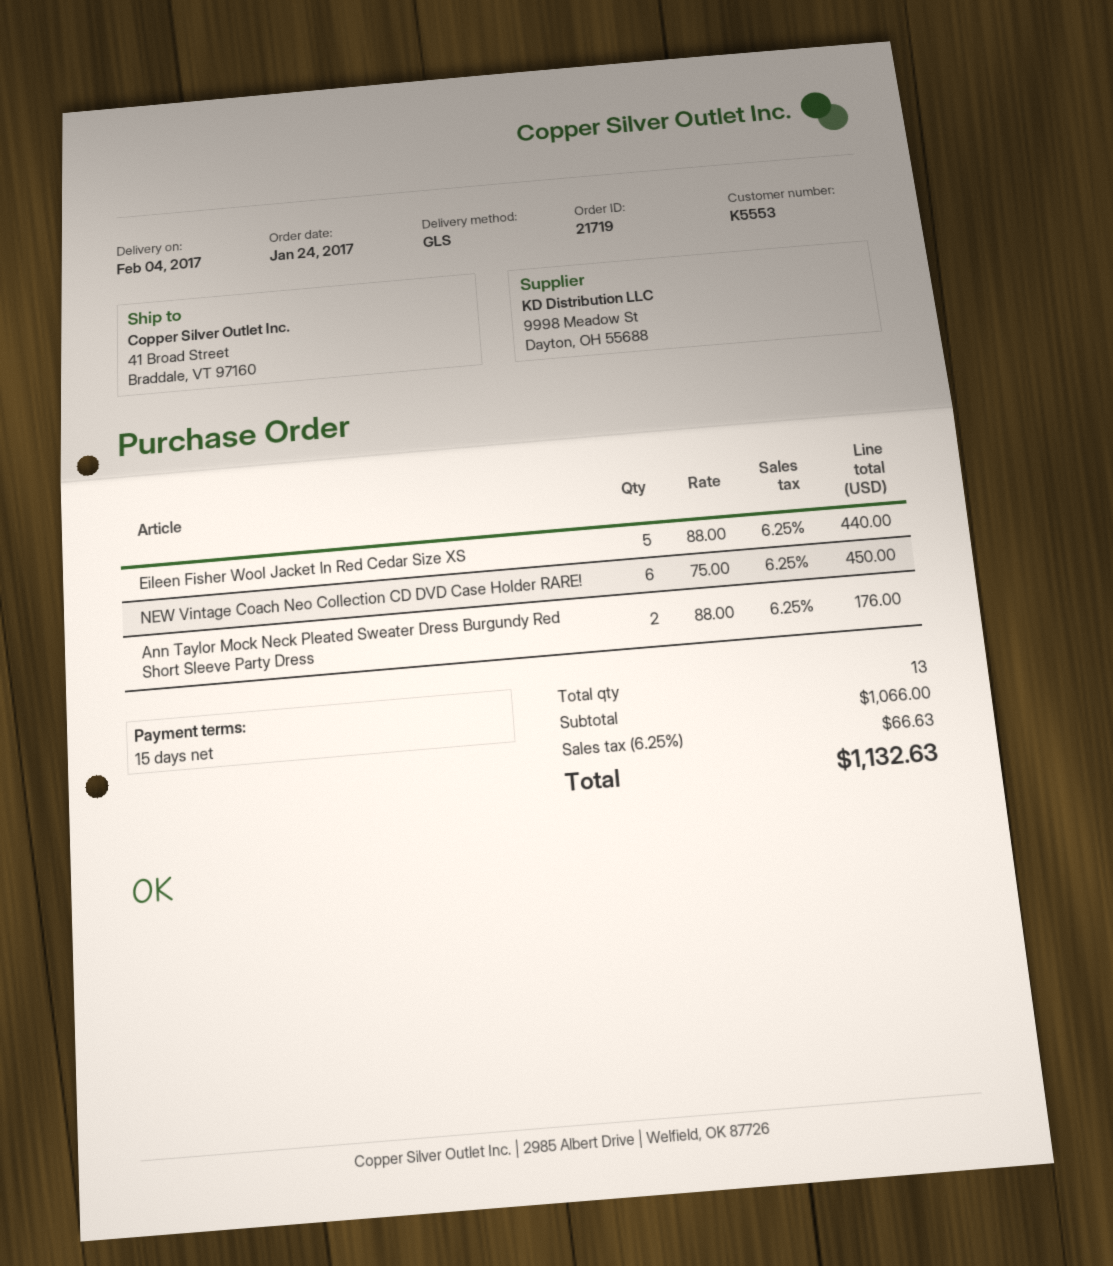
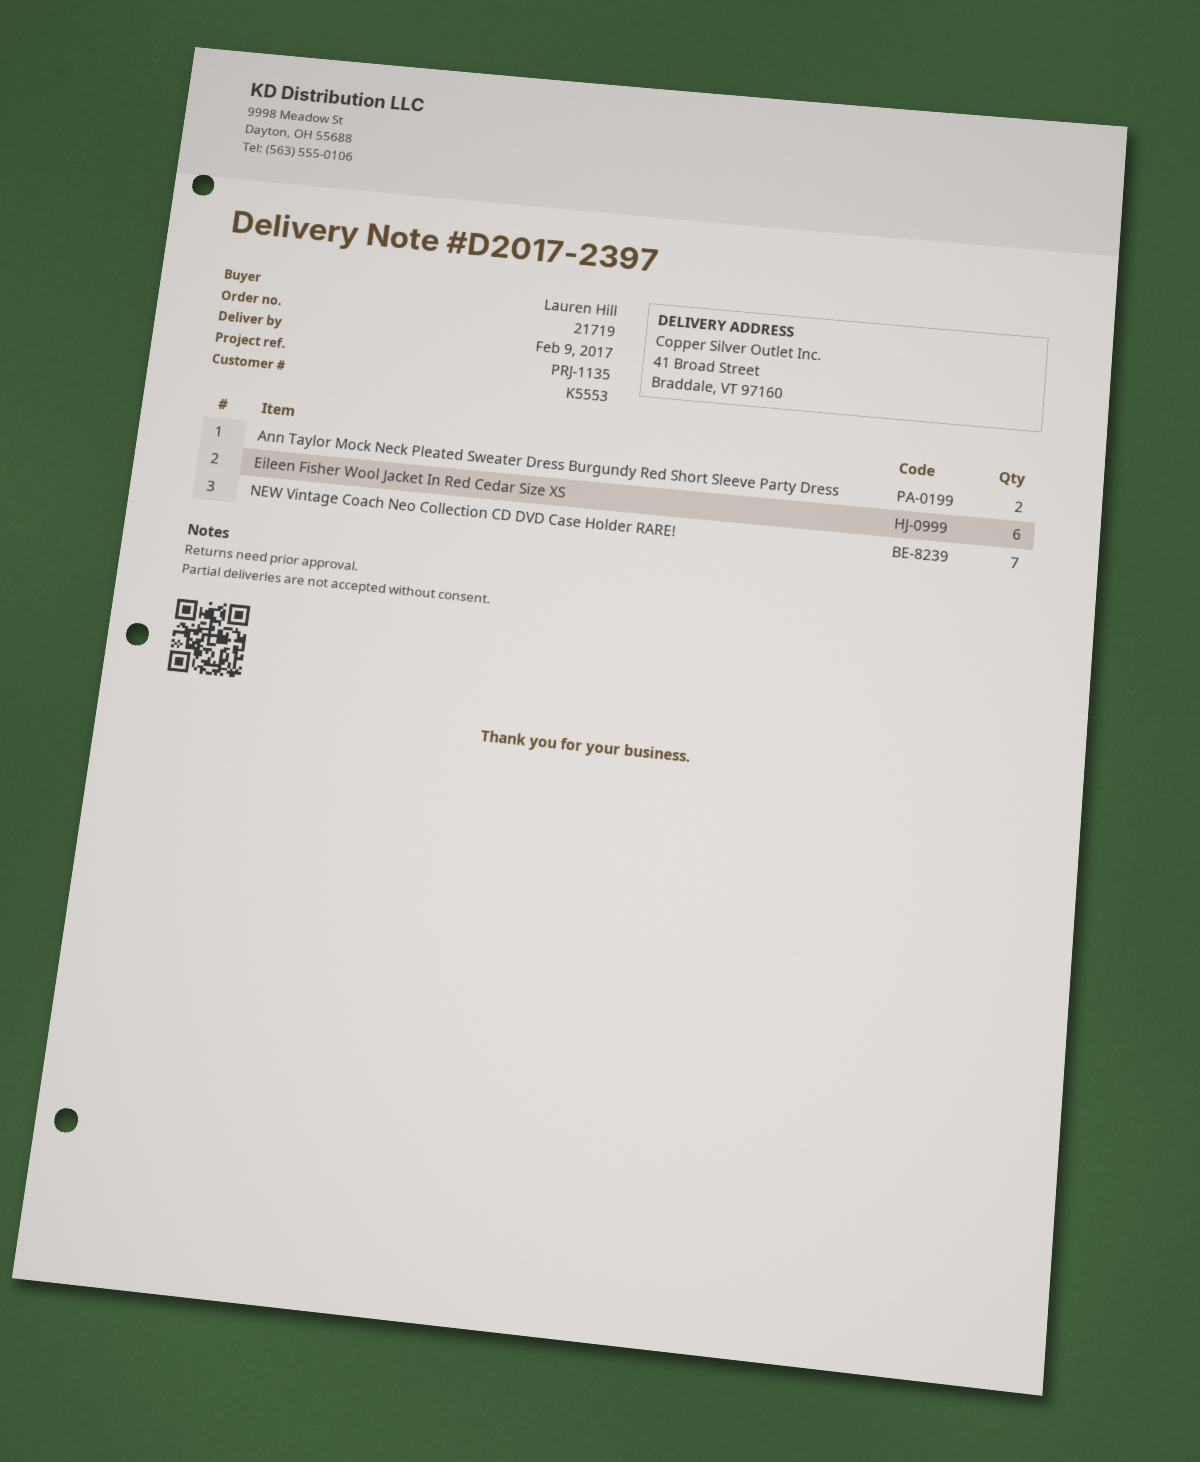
delivery date: 2017-02-04 -> 2017-02-09
Eileen Fisher Wool Jacket In Red Cedar Size XS: 5 -> 6
NEW Vintage Coach Neo Collection CD DVD Case Holder RARE!: 6 -> 7

